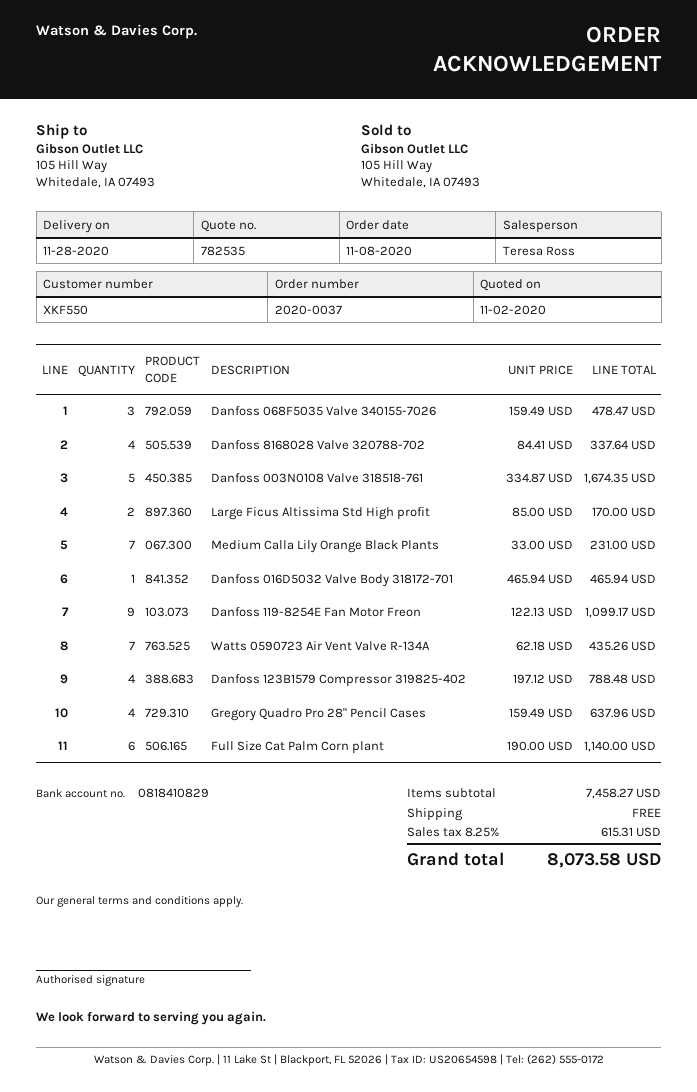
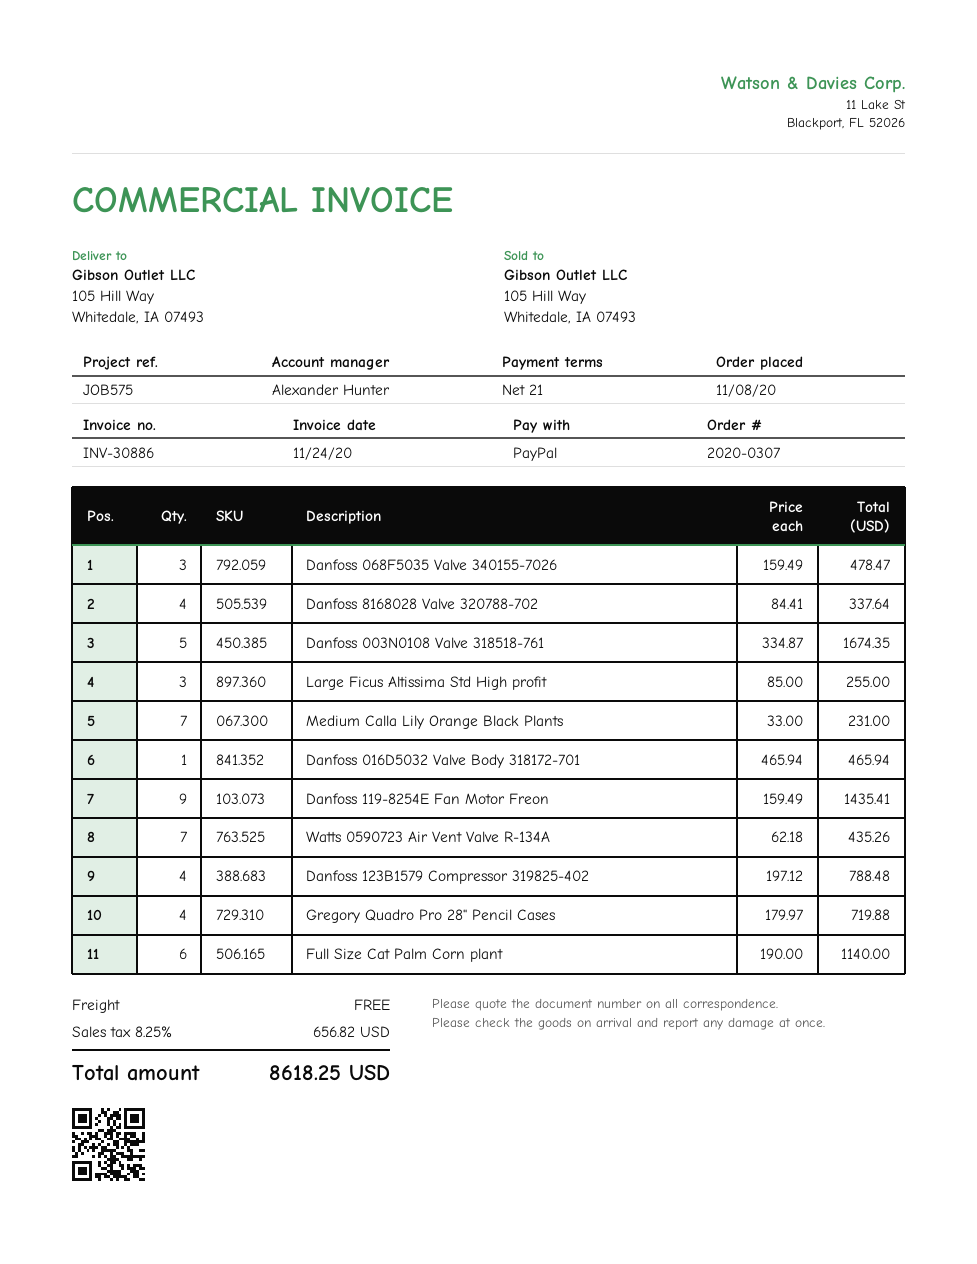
order number: 2020-0037 -> 2020-0307
sales rep: Teresa Ross -> Alexander Hunter
Large Ficus Altissima Std High profit: 2 x 85.00 = 170.00 -> 3 x 85.00 = 255.00
Danfoss 119-8254E Fan Motor Freon: 9 x 122.13 = 1099.17 -> 9 x 159.49 = 1435.41
Gregory Quadro Pro 28" Pencil Cases: 4 x 159.49 = 637.96 -> 4 x 179.97 = 719.88
tax: 8.25% = 615.31 -> 8.25% = 656.82
total: 8073.58 -> 8618.25

